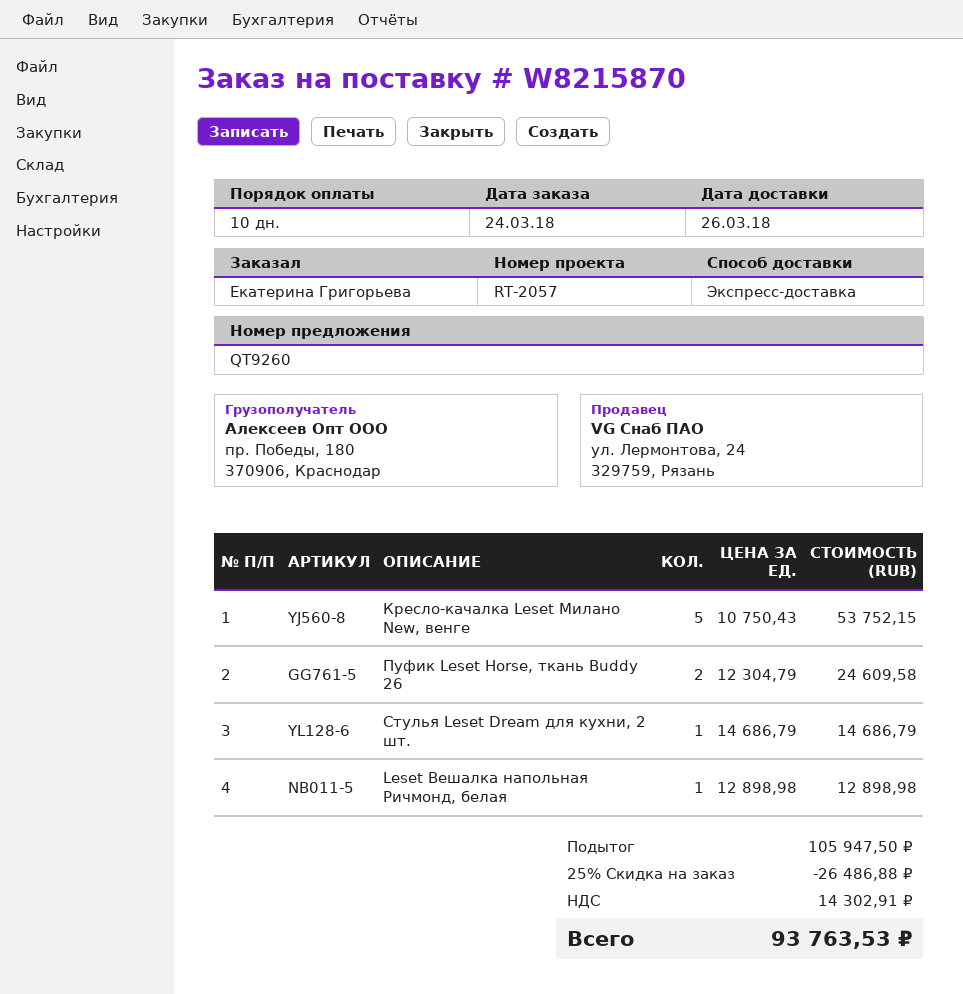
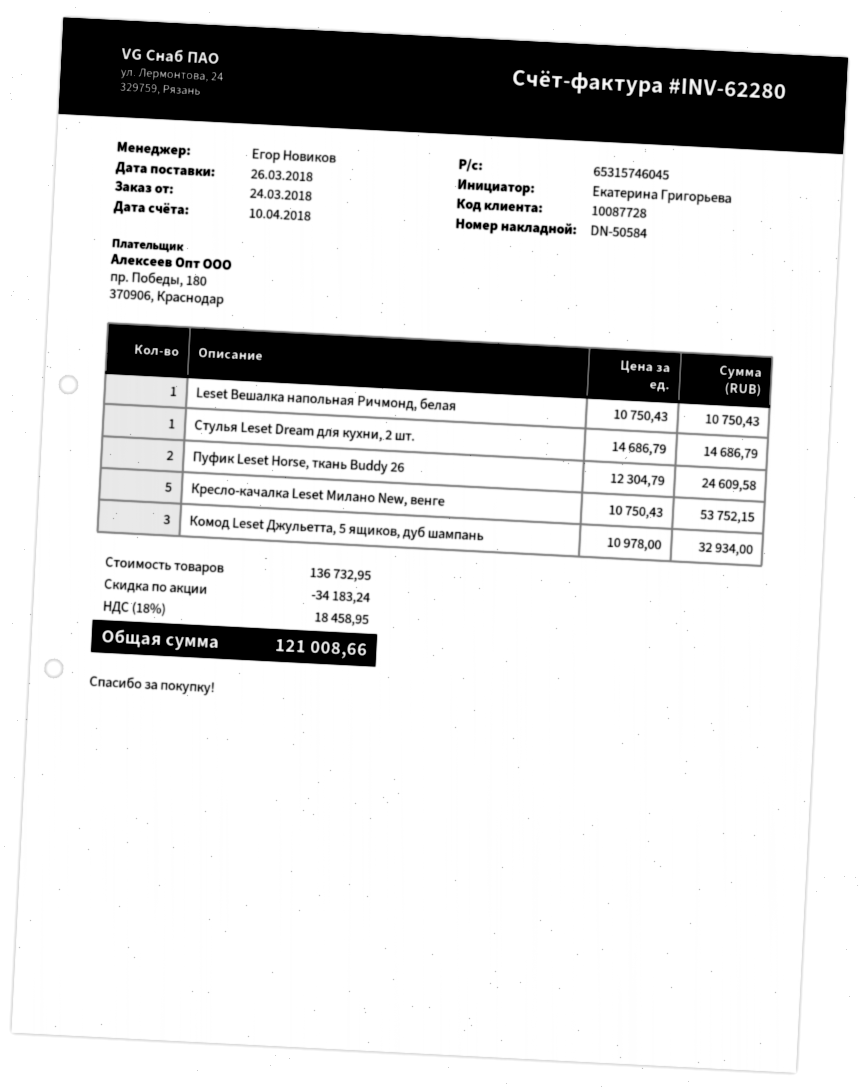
Leset Вешалка напольная Ричмонд, белая: 1 x 12898.98 = 12898.98 -> 1 x 10750.43 = 10750.43
Комод Leset Джульетта, 5 ящиков, дуб шампань: none -> 3 x 10978.00 = 32934.00
subtotal: 105947.50 -> 136732.95
discount: 26486.88 -> 34183.24
tax: 14302.91 -> 18458.95
total: 93763.53 -> 121008.66

